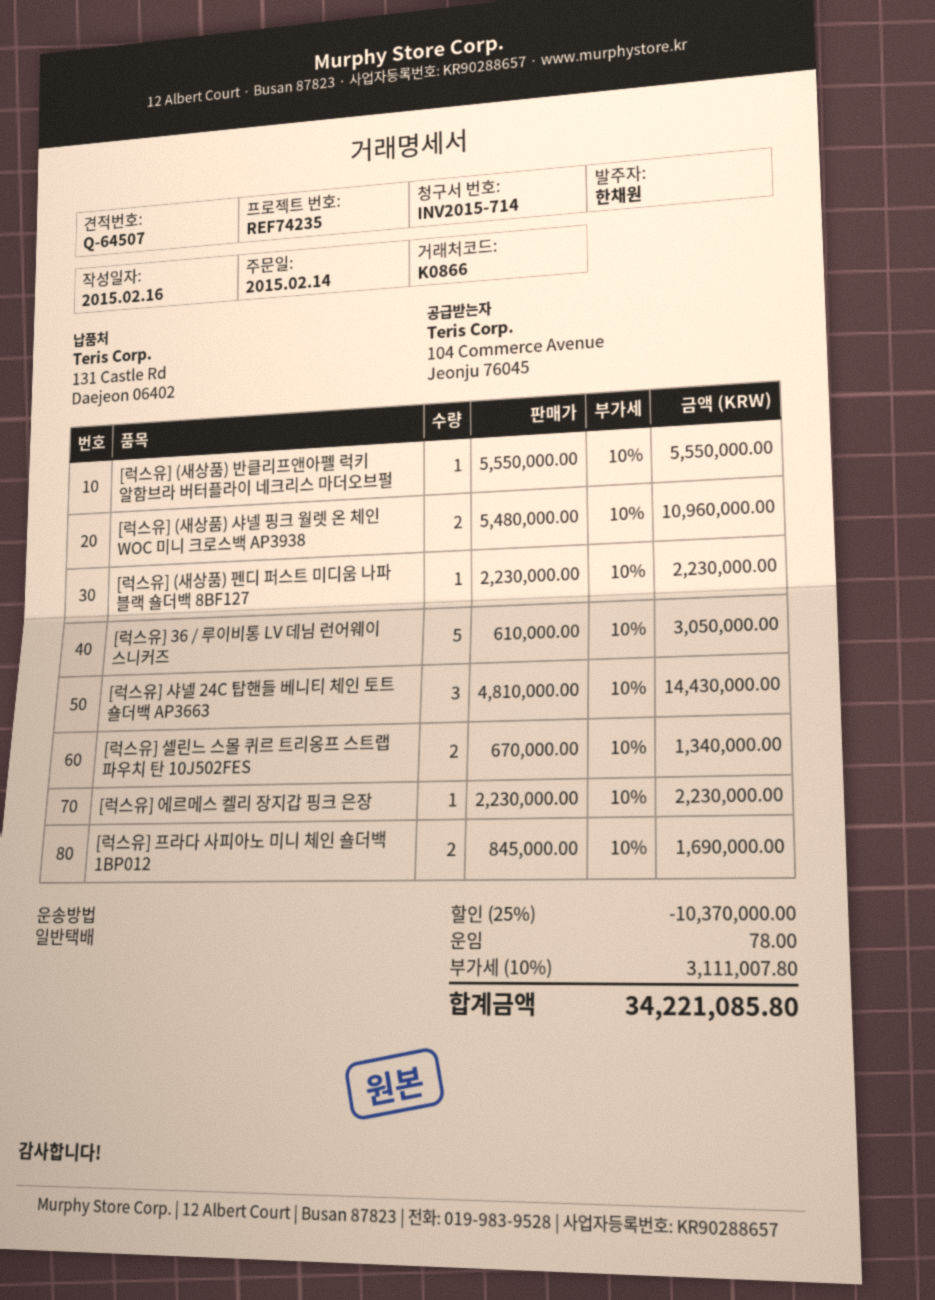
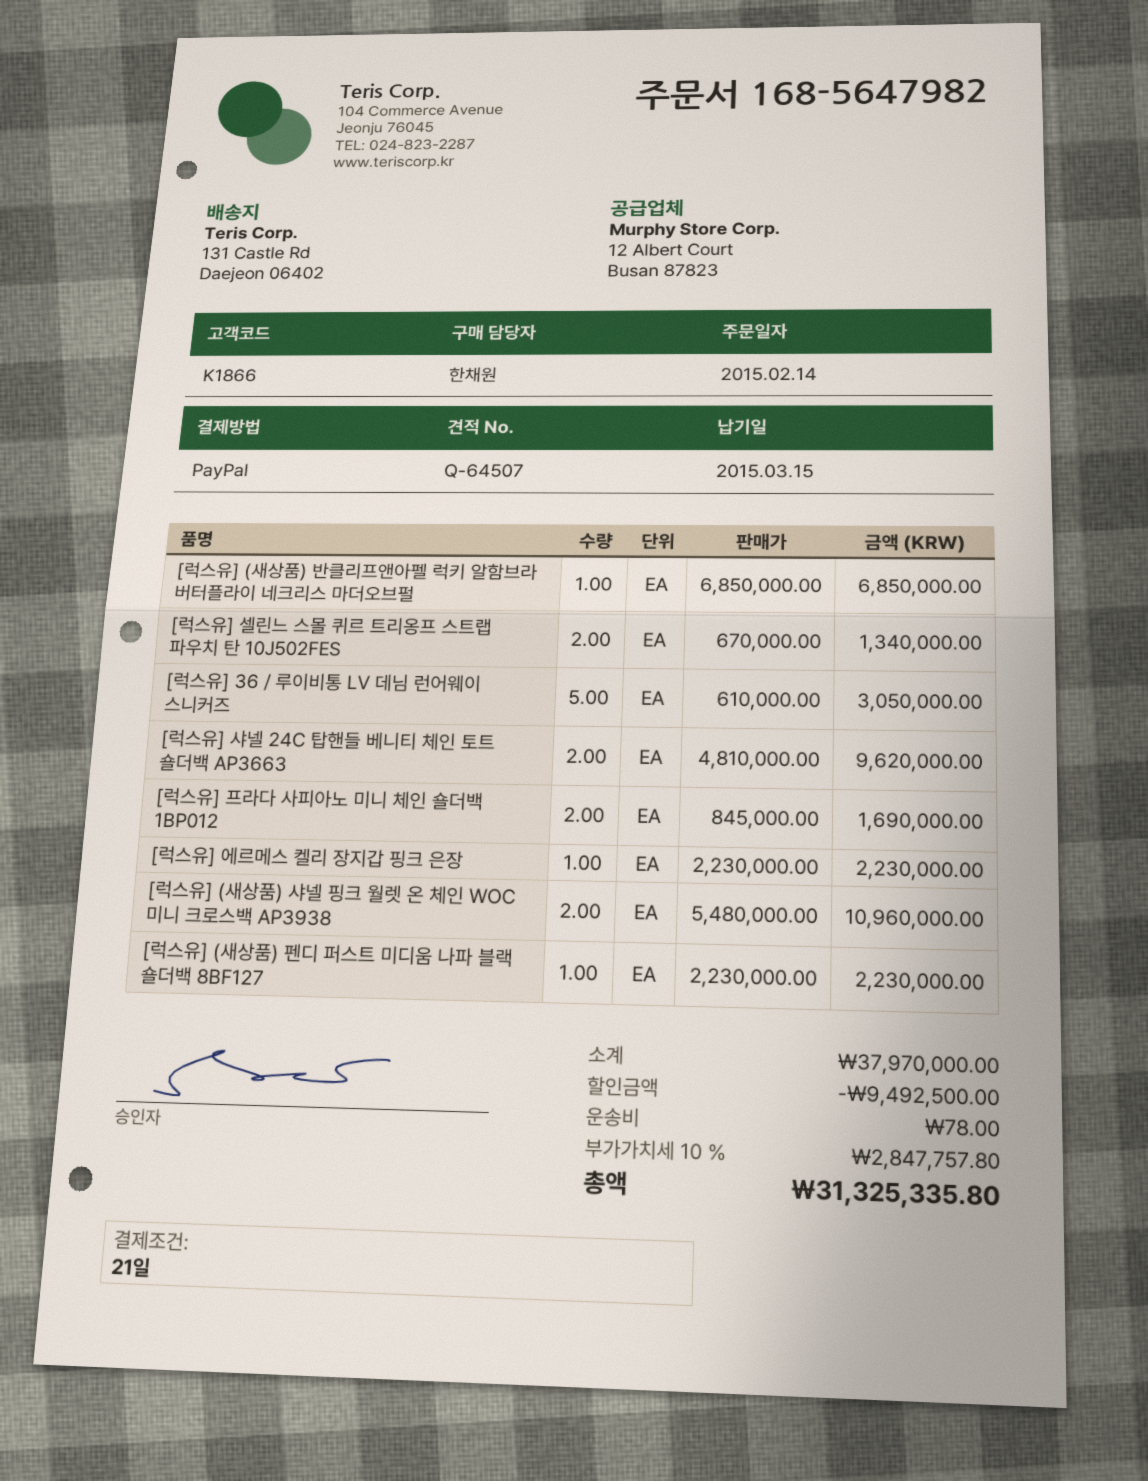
customer number: K0866 -> K1866
[럭스유] (새상품) 반클리프앤아펠 럭키 알함브라 버터플라이 네크리스 마더오브펄: 1 x 5550000.00 = 5550000.00 -> 1 x 6850000.00 = 6850000.00
[럭스유] 샤넬 24C 탑핸들 베니티 체인 토트 숄더백 AP3663: 3 x 4810000.00 = 14430000.00 -> 2 x 4810000.00 = 9620000.00
discount: 10370000.00 -> 9492500.00
tax: 10% = 3111007.80 -> 10% = 2847757.80
total: 34221085.80 -> 31325335.80

